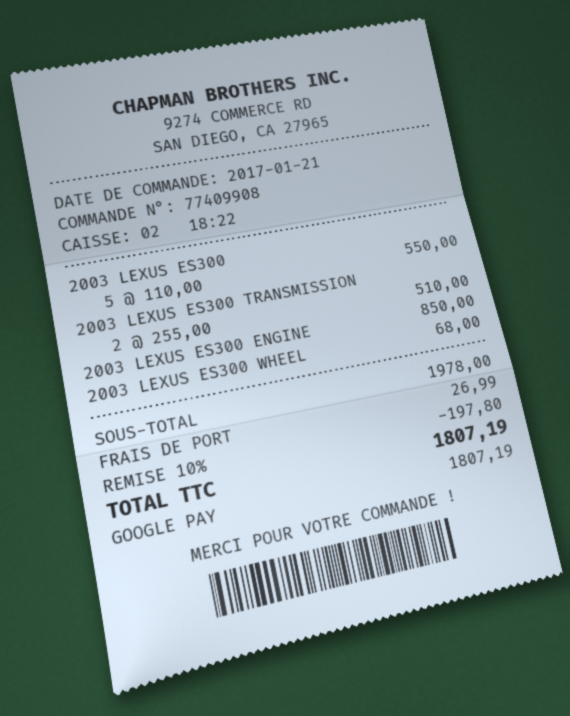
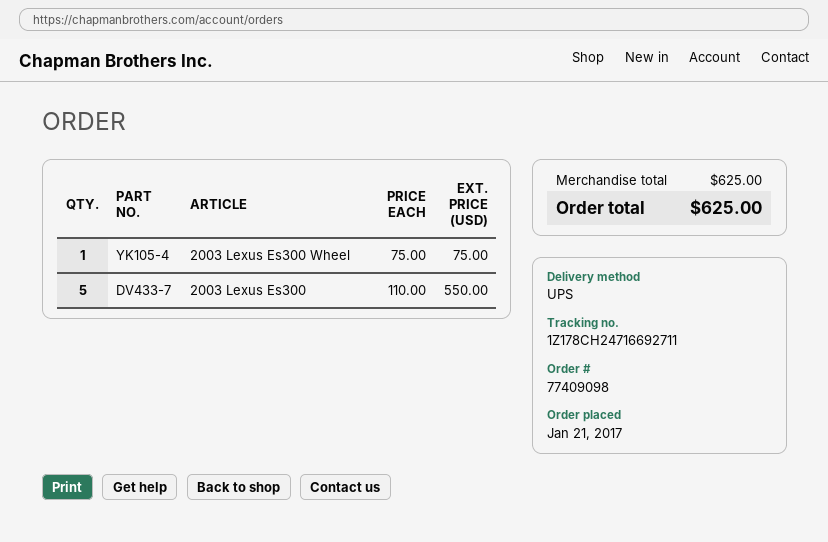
order number: 77409908 -> 77409098
2003 LEXUS ES300 TRANSMISSION: 2 x 255.00 = 510.00 -> none
2003 LEXUS ES300 ENGINE: 1 x 850.00 = 850.00 -> none
2003 LEXUS ES300 WHEEL: 1 x 68.00 = 68.00 -> 1 x 75.00 = 75.00
subtotal: 1978.00 -> 625.00
discount: 10% = 197.80 -> none
shipping: 26.99 -> none
total: 1807.19 -> 625.00

